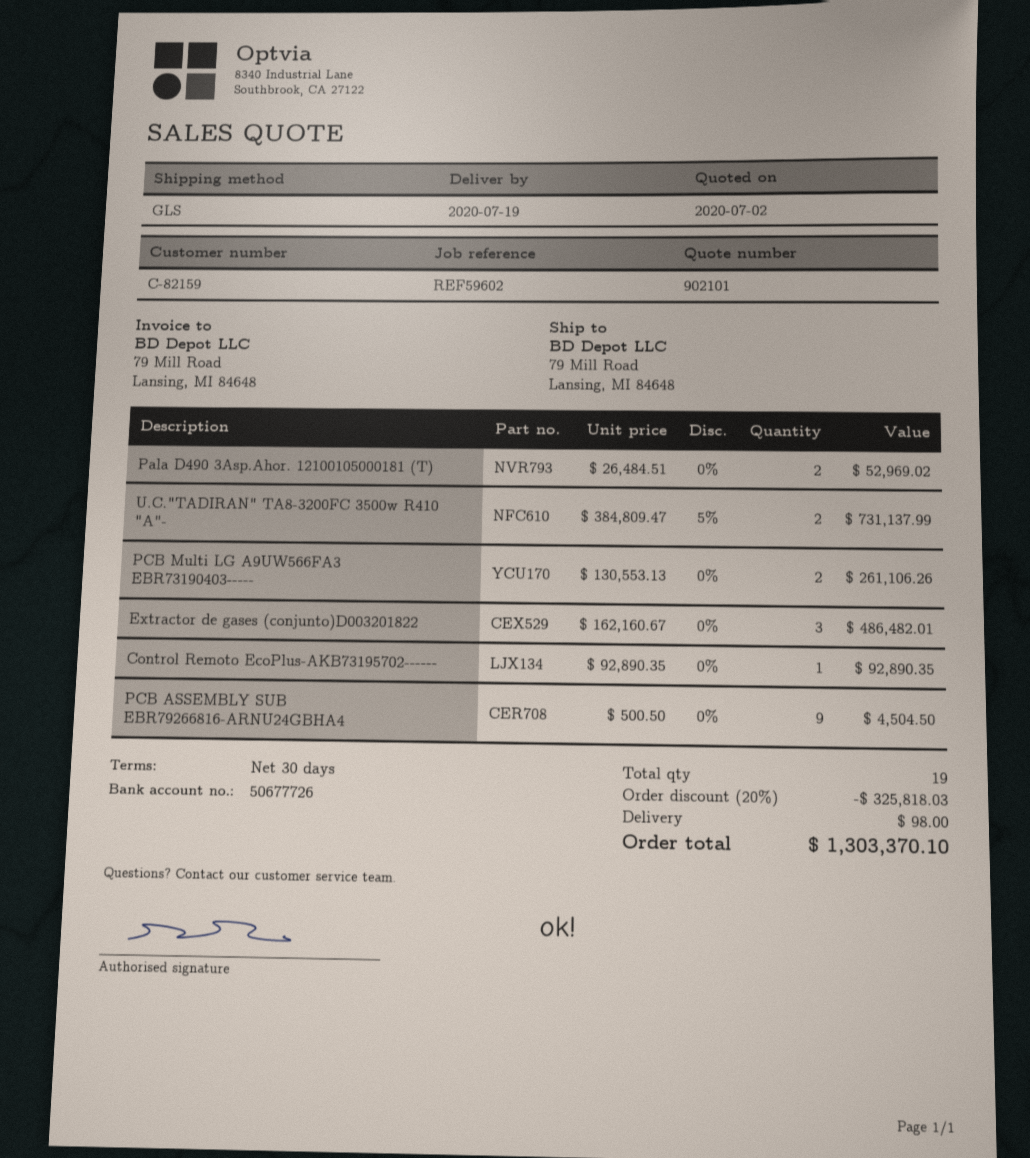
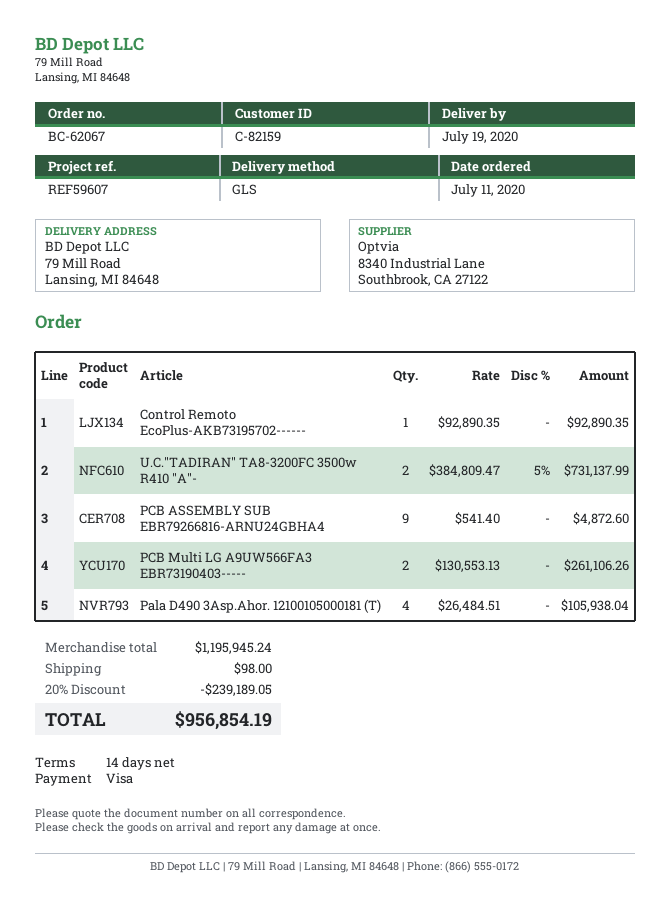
payment terms: 30 days -> 14 days
reference: REF59602 -> REF59607
Pala D490 3Asp.Ahor. 12100105000181 (T): 2 x 26484.51 = 52969.02 -> 4 x 26484.51 = 105938.04
Extractor de gases (conjunto)D003201822: 3 x 162160.67 = 486482.01 -> none
PCB ASSEMBLY SUB EBR79266816-ARNU24GBHA4: 9 x 500.50 = 4504.50 -> 9 x 541.40 = 4872.60
discount: 20% = 325818.03 -> 20% = 239189.05
total: 1303370.10 -> 956854.19

